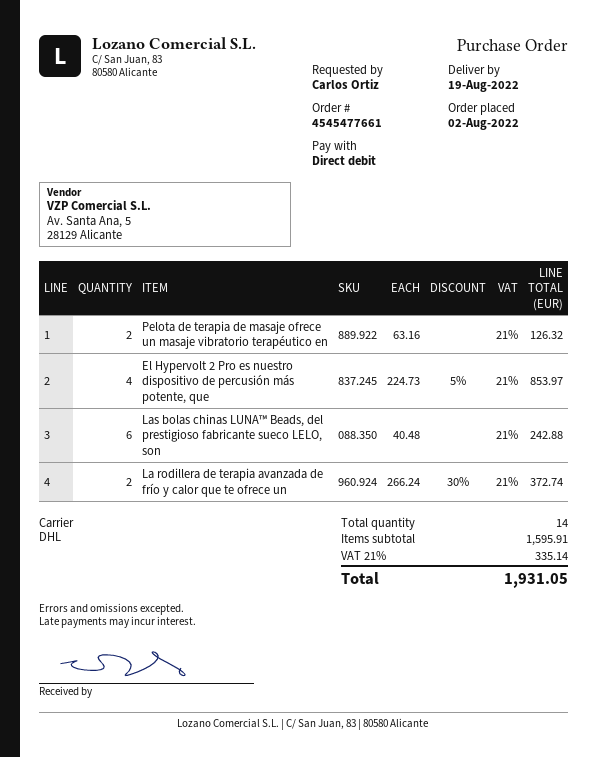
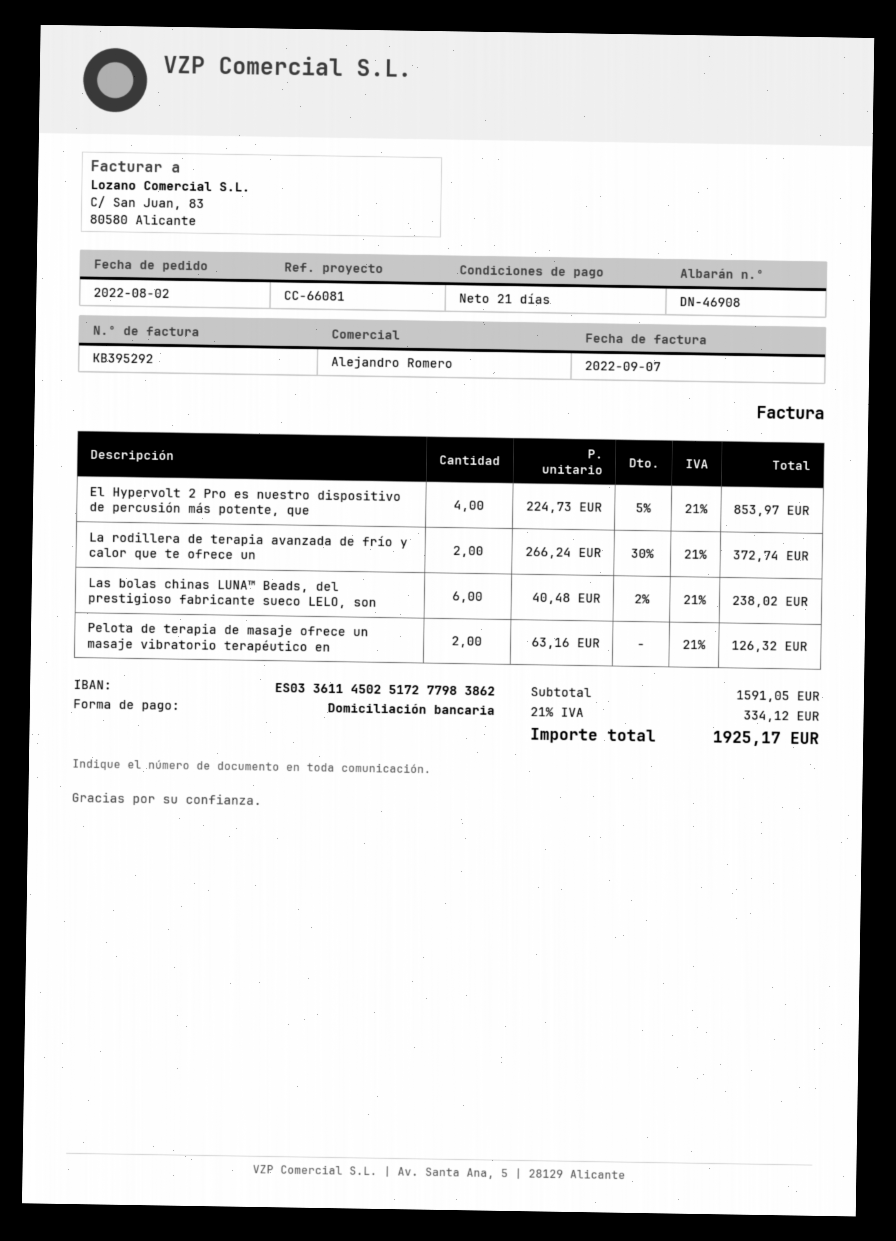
Las bolas chinas LUNA™ Beads, del prestigioso fabricante sueco LELO, son: 6 x 40.48 = 242.88 -> 6 x 40.48 - 2% = 238.02
subtotal: 1595.91 -> 1591.05
tax: 21% = 335.14 -> 21% = 334.12
total: 1931.05 -> 1925.17

